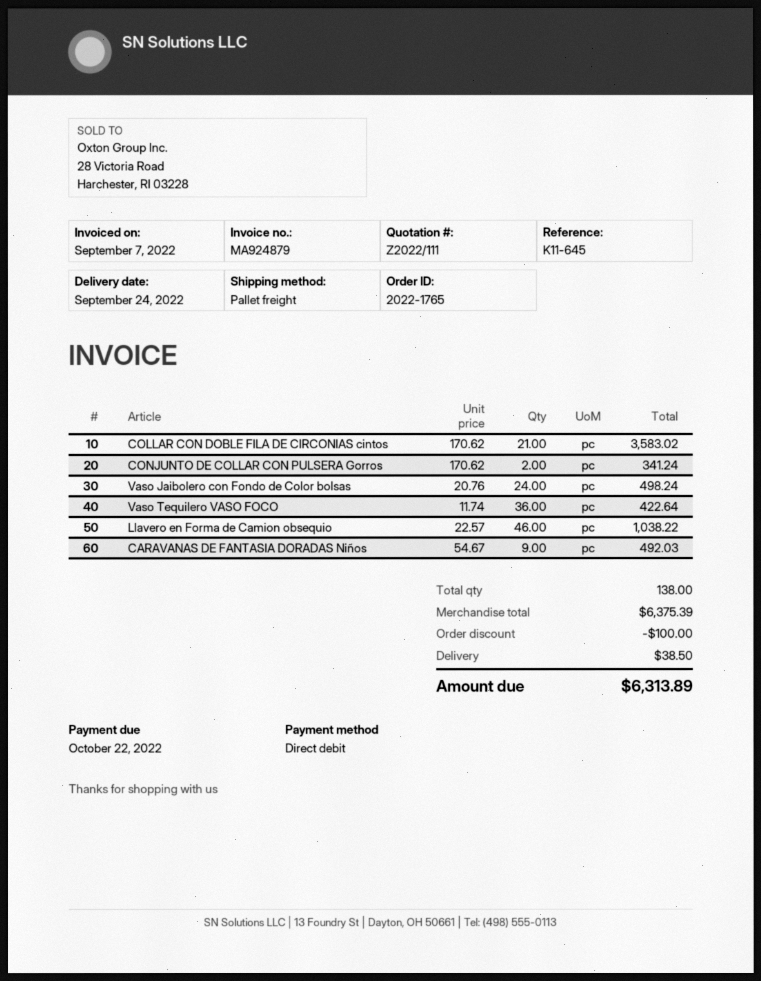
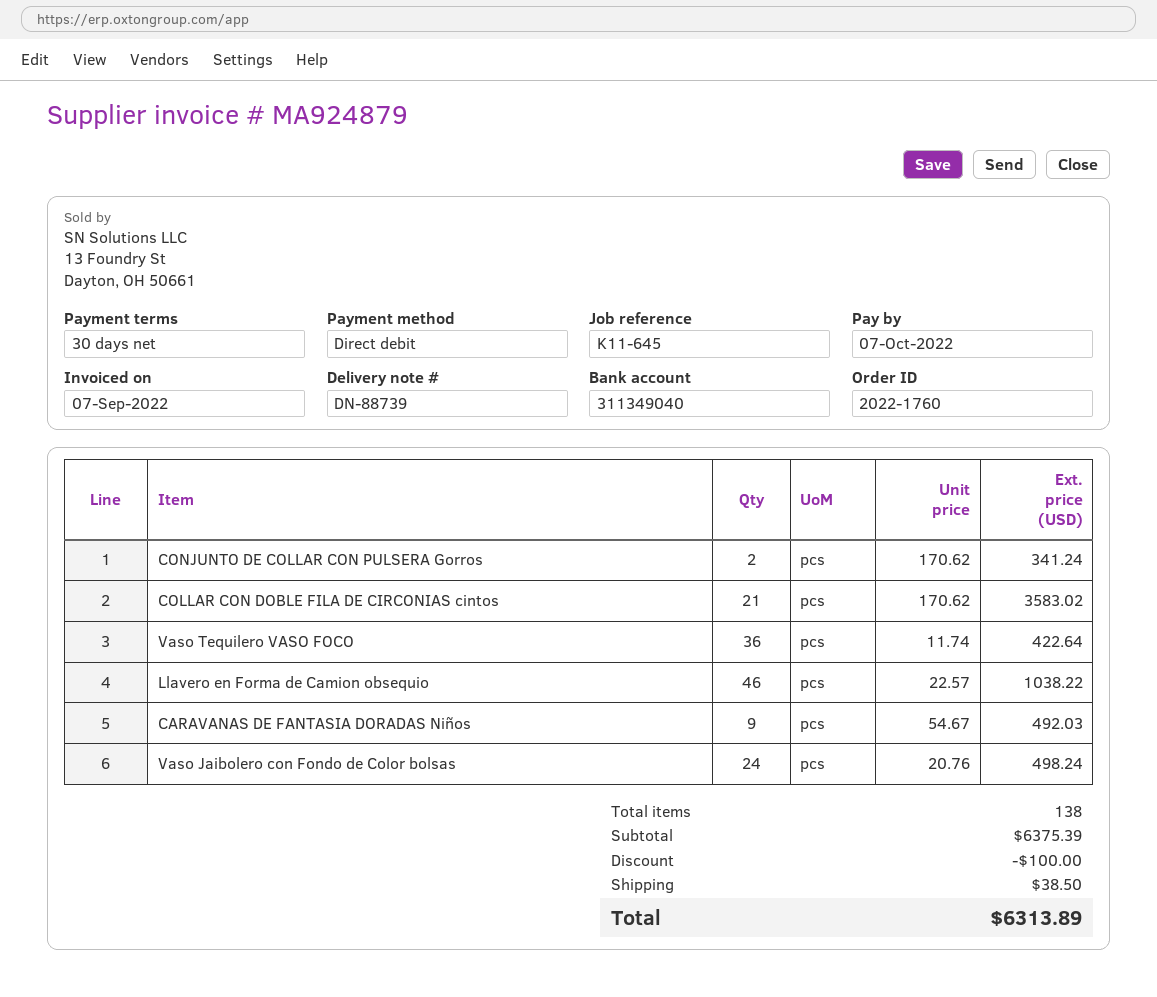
order number: 2022-1765 -> 2022-1760
due date: 2022-10-22 -> 2022-10-07

